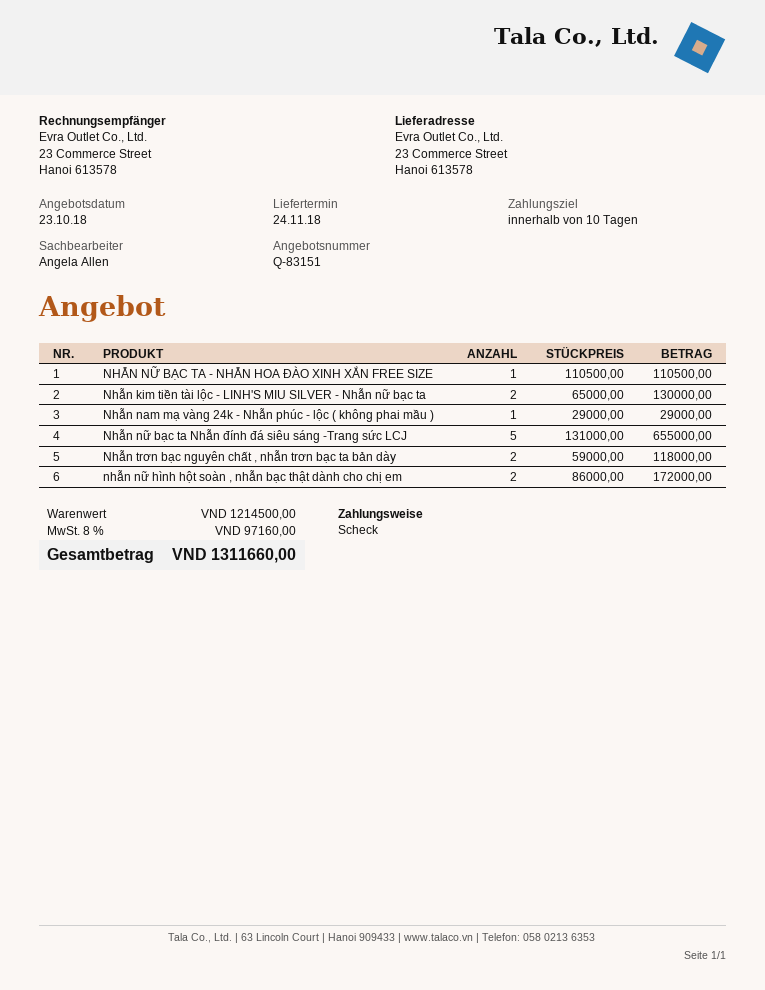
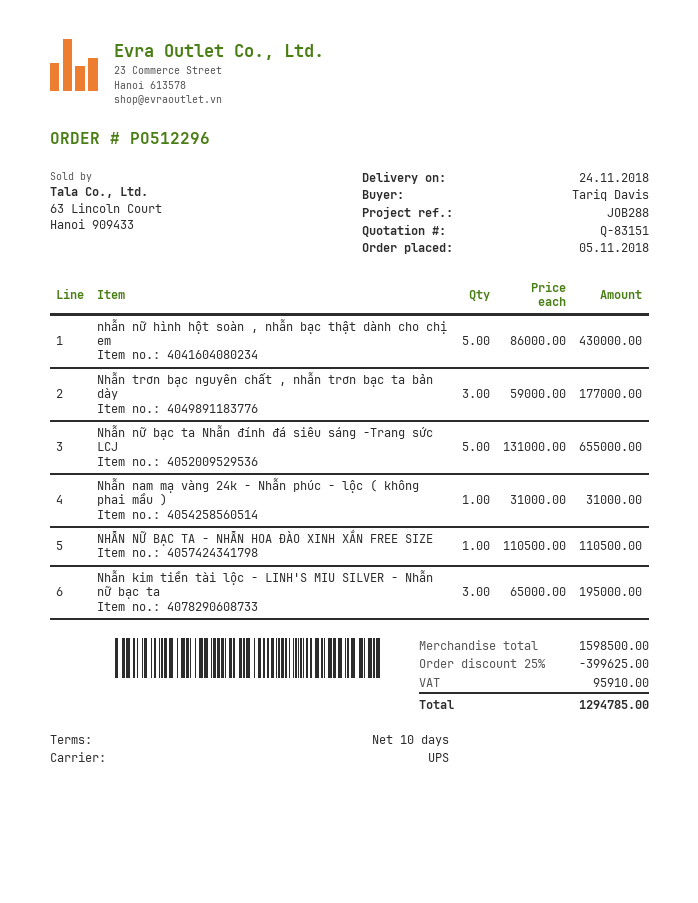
Nhẫn kim tiền tài lộc - LINH'S MIU SILVER - Nhẫn nữ bạc ta: 2 x 65000.00 = 130000.00 -> 3 x 65000.00 = 195000.00
Nhẫn nam mạ vàng 24k - Nhẫn phúc - lộc ( không phai mầu ): 1 x 29000.00 = 29000.00 -> 1 x 31000.00 = 31000.00
Nhẫn trơn bạc nguyên chất , nhẫn trơn bạc ta bản dày: 2 x 59000.00 = 118000.00 -> 3 x 59000.00 = 177000.00
nhẫn nữ hình hột soàn , nhẫn bạc thật dành cho chị em: 2 x 86000.00 = 172000.00 -> 5 x 86000.00 = 430000.00
subtotal: 1214500.00 -> 1598500.00
discount: none -> 25% = 399625.00
tax: 97160.00 -> 95910.00
total: 1311660.00 -> 1294785.00

